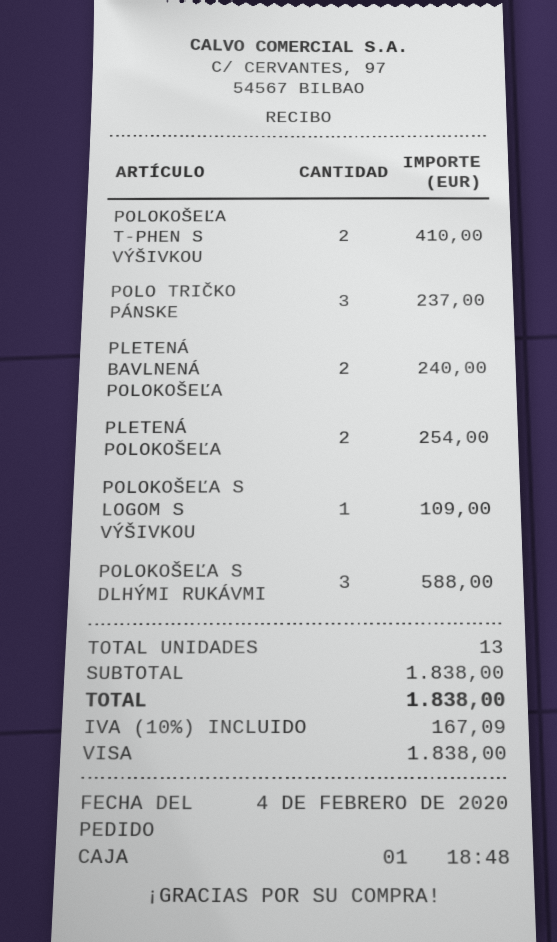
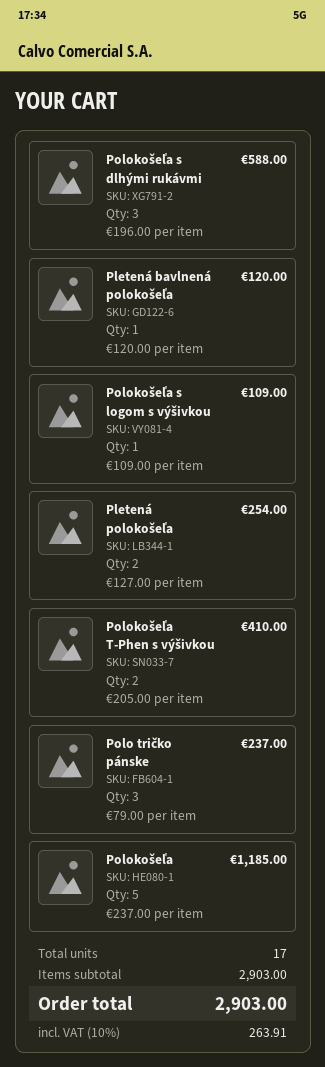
PLETENÁ BAVLNENÁ POLOKOŠEĽA: 2 for 240.00 -> 1 for 120.00
Polokošeľa: none -> 5 for 1185.00
total quantity: 13 -> 17
subtotal: 1838.00 -> 2903.00
tax: 10% = 167.09 -> 10% = 263.91
total: 1838.00 -> 2903.00

